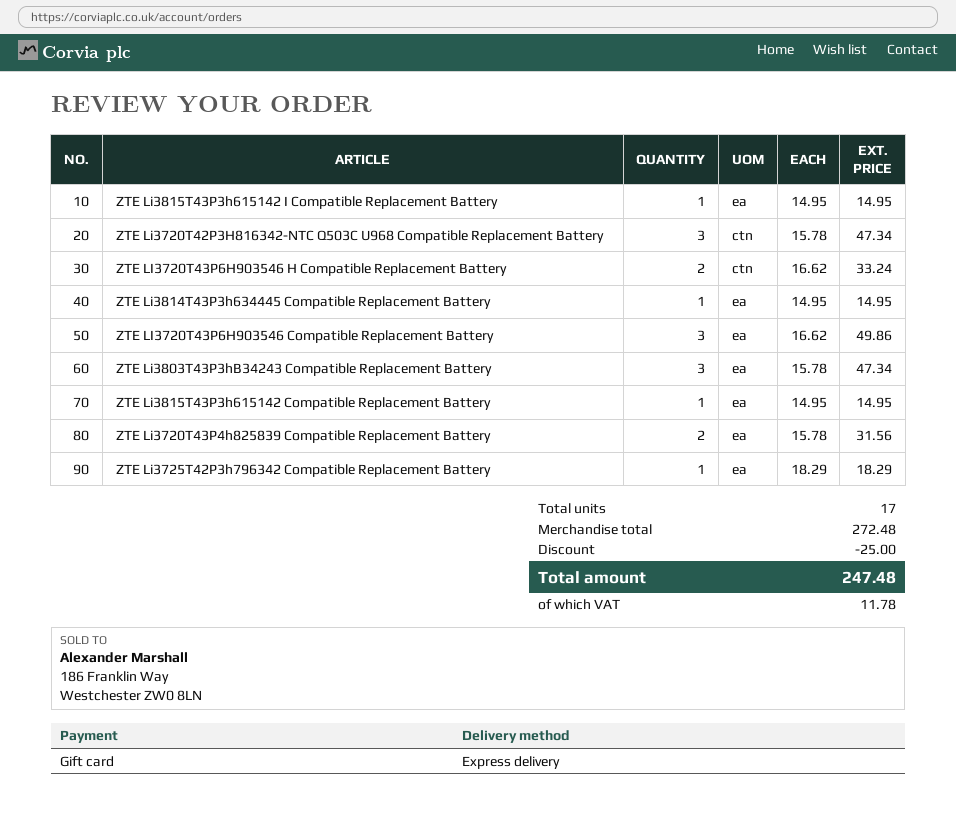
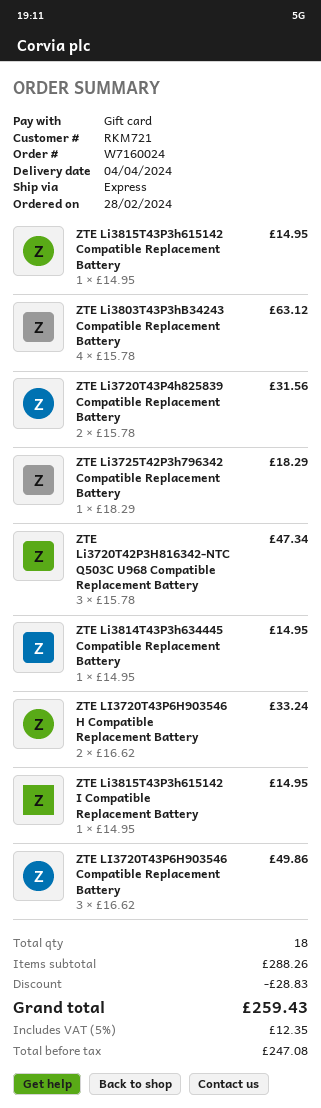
ZTE Li3803T43P3hB34243 Compatible Replacement Battery: 3 x 15.78 = 47.34 -> 4 x 15.78 = 63.12
total quantity: 17 -> 18
subtotal: 272.48 -> 288.26
discount: 25.00 -> 28.83
tax: 11.78 -> 12.35
total: 247.48 -> 259.43

